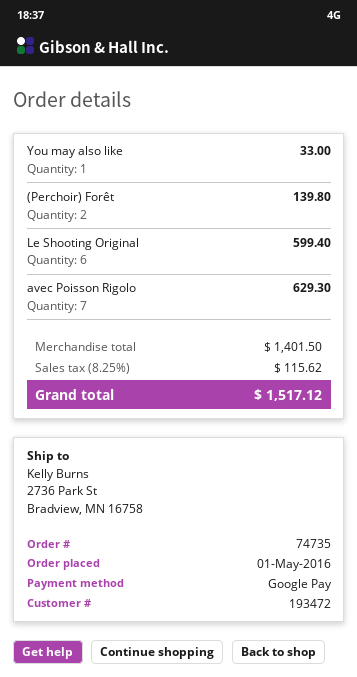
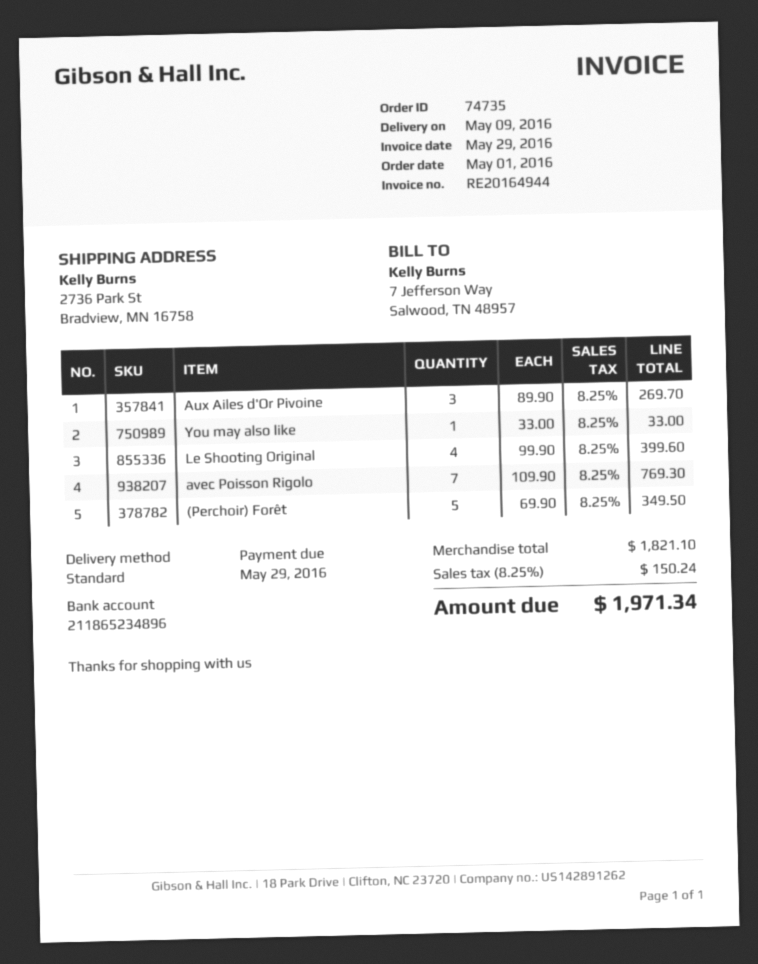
(Perchoir) Forêt: 2 for 139.80 -> 5 for 349.50
Le Shooting Original: 6 for 599.40 -> 4 for 399.60
avec Poisson Rigolo: 7 for 629.30 -> 7 for 769.30
Aux Ailes d'Or Pivoine: none -> 3 for 269.70
subtotal: 1401.50 -> 1821.10
tax: 8.25% = 115.62 -> 8.25% = 150.24
total: 1517.12 -> 1971.34

